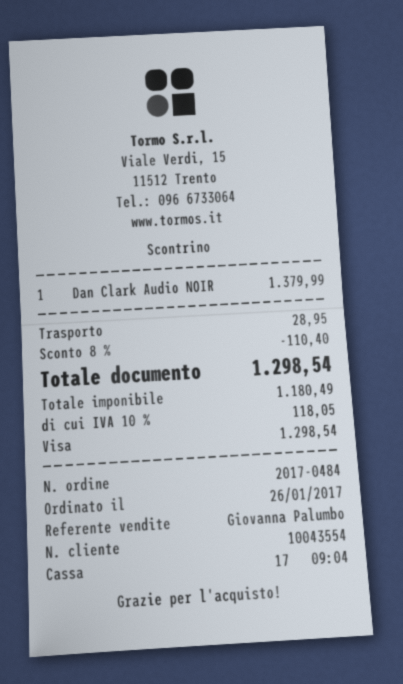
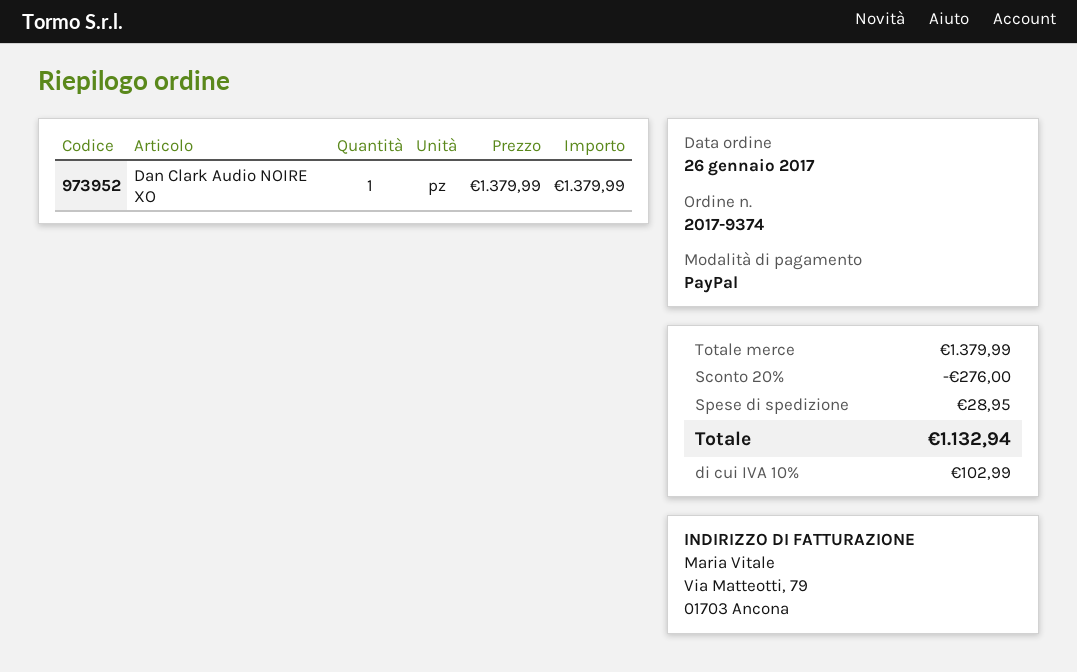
order number: 2017-0484 -> 2017-9374
payment method: Visa -> PayPal
discount: 8% = 110.40 -> 20% = 276.00
tax: 10% = 118.05 -> 10% = 102.99
total: 1298.54 -> 1132.94

